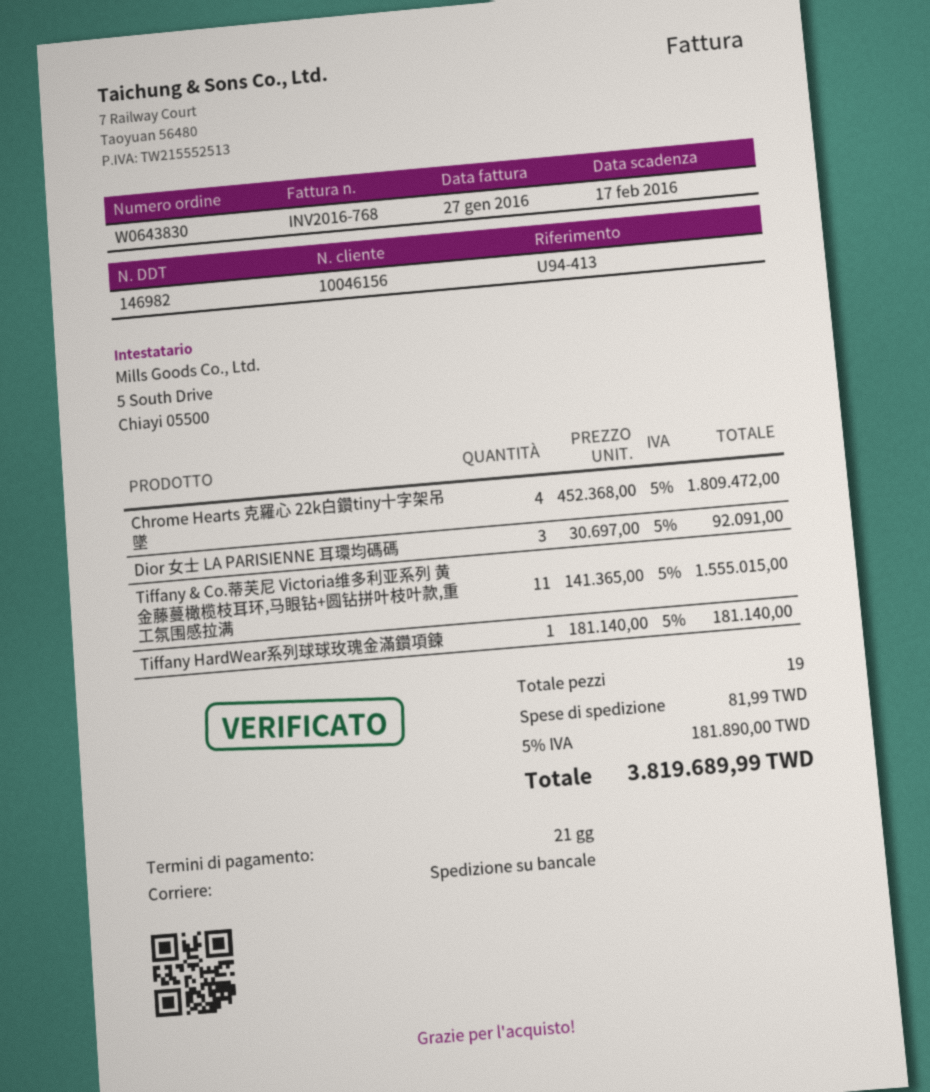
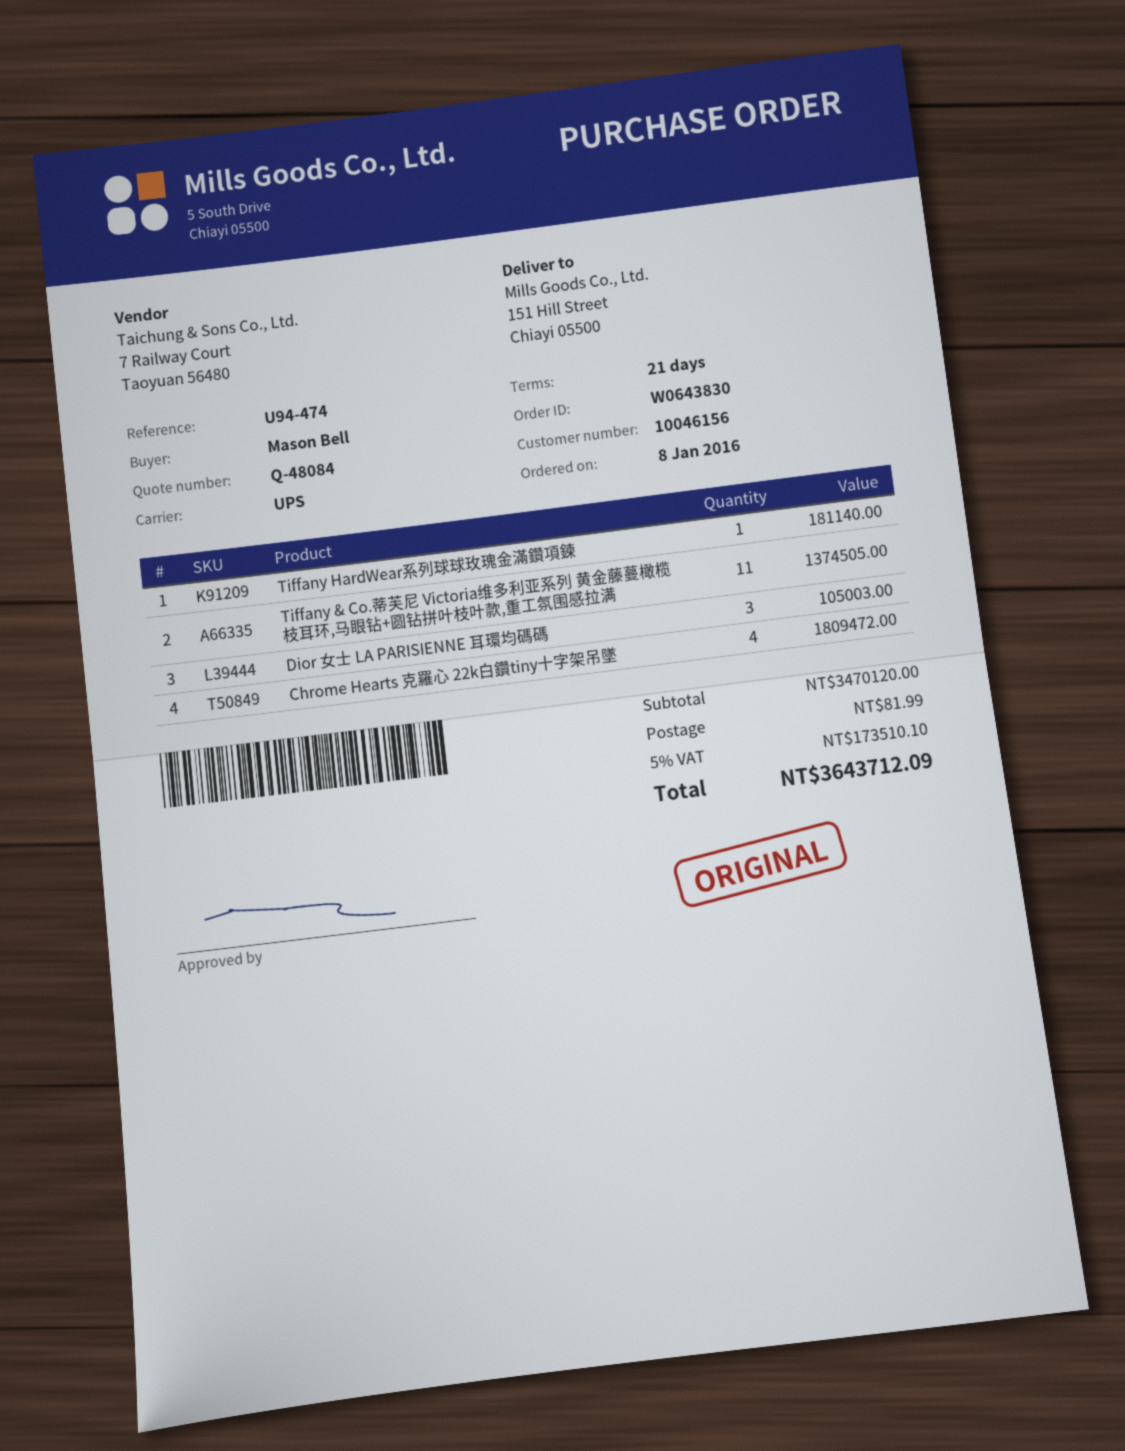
reference: U94-413 -> U94-474
shipping method: pallet freight -> UPS
Dior 女士 LA PARISIENNE 耳環均碼碼: 3 for 92091.00 -> 3 for 105003.00
Tiffany & Co.蒂芙尼 Victoria维多利亚系列 黄金藤蔓橄榄枝耳环,马眼钻+圆钻拼叶枝叶款,重工氛围感拉满: 11 for 1555015.00 -> 11 for 1374505.00
tax: 5% = 181890.00 -> 5% = 173510.10
total: 3819689.99 -> 3643712.09

